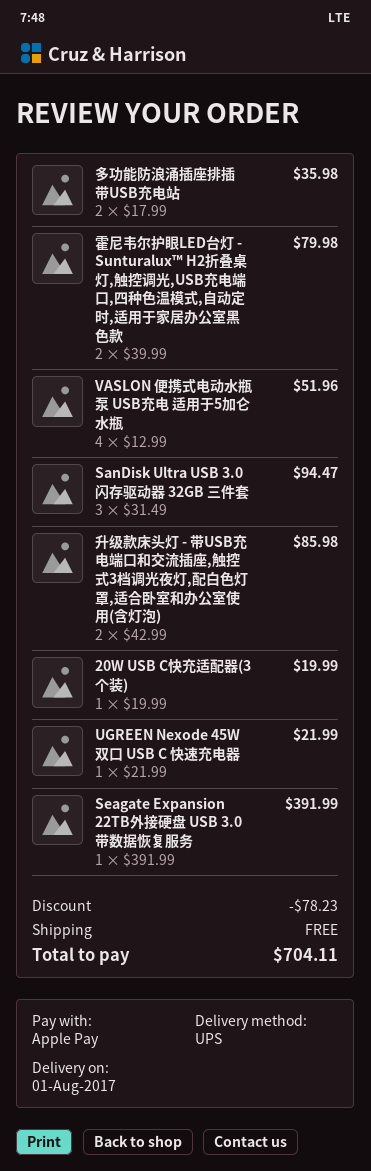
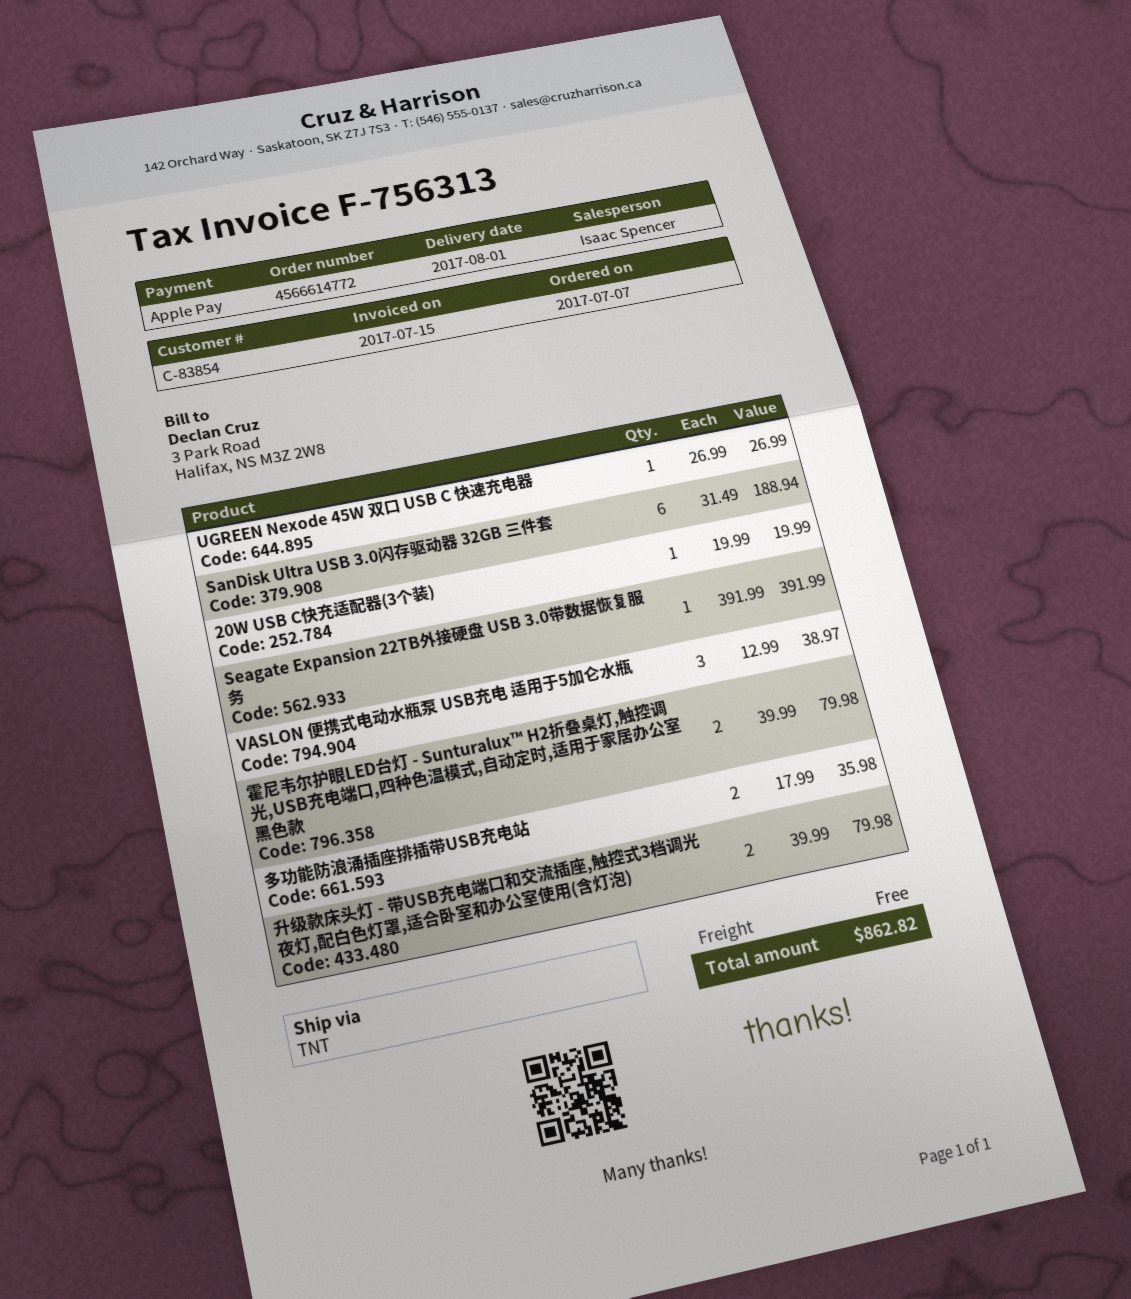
shipping method: UPS -> TNT
VASLON 便携式电动水瓶泵 USB充电 适用于5加仑水瓶: 4 x 12.99 = 51.96 -> 3 x 12.99 = 38.97
SanDisk Ultra USB 3.0闪存驱动器 32GB 三件套: 3 x 31.49 = 94.47 -> 6 x 31.49 = 188.94
升级款床头灯 - 带USB充电端口和交流插座,触控式3档调光夜灯,配白色灯罩,适合卧室和办公室使用(含灯泡): 2 x 42.99 = 85.98 -> 2 x 39.99 = 79.98
UGREEN Nexode 45W 双口 USB C 快速充电器: 1 x 21.99 = 21.99 -> 1 x 26.99 = 26.99
discount: 78.23 -> none
total: 704.11 -> 862.82

